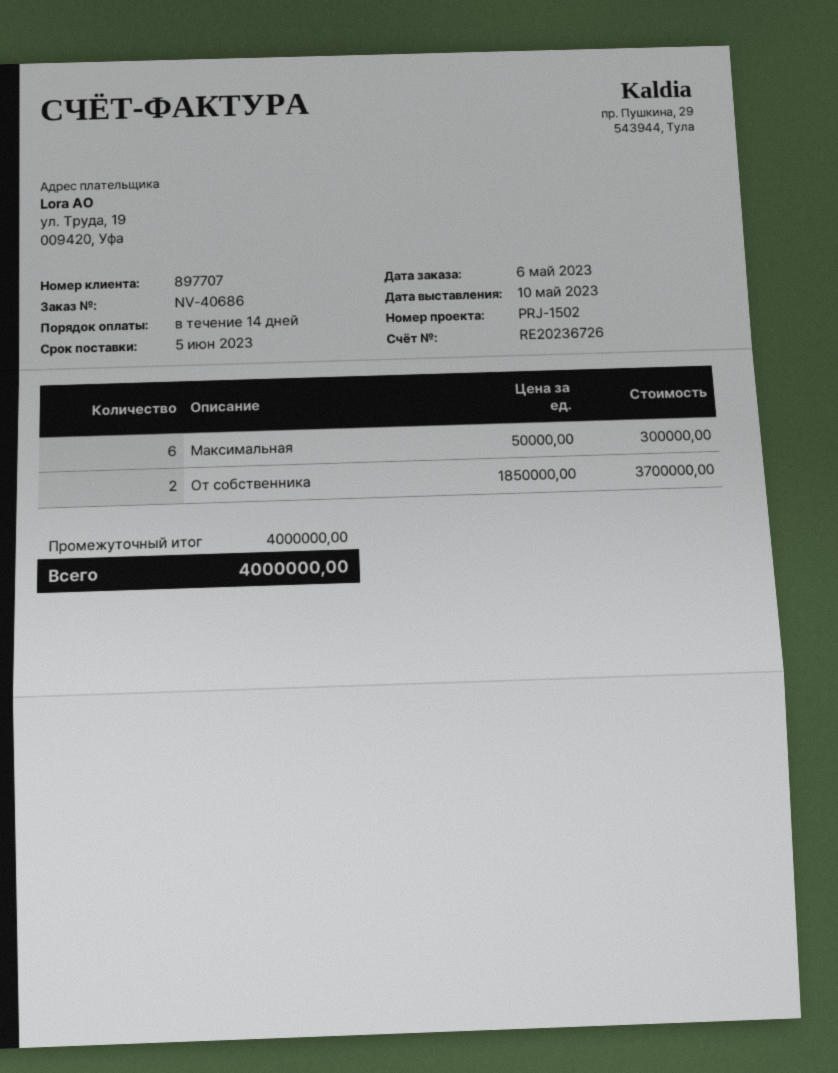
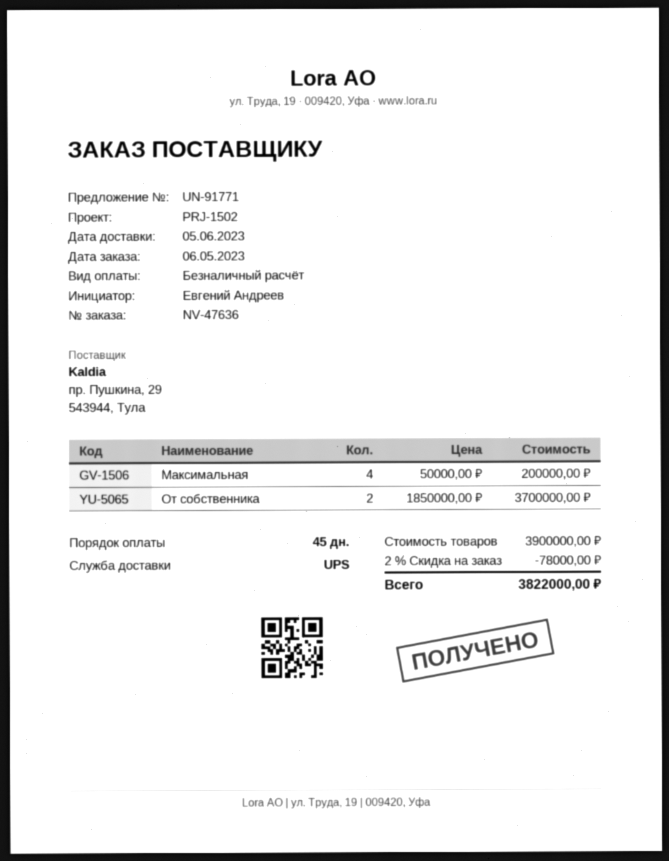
order number: NV-40686 -> NV-47636
payment terms: 14 days -> 45 days
Максимальная: 6 x 50000.00 = 300000.00 -> 4 x 50000.00 = 200000.00
subtotal: 4000000.00 -> 3900000.00
discount: none -> 2% = 78000.00
total: 4000000.00 -> 3822000.00

